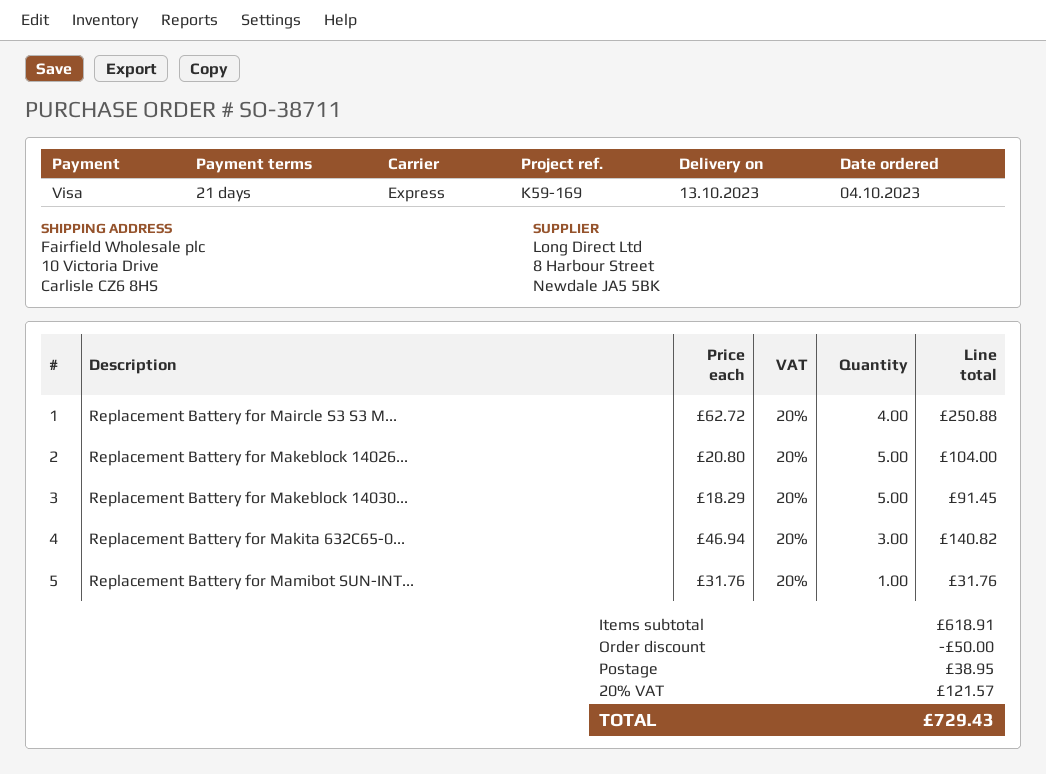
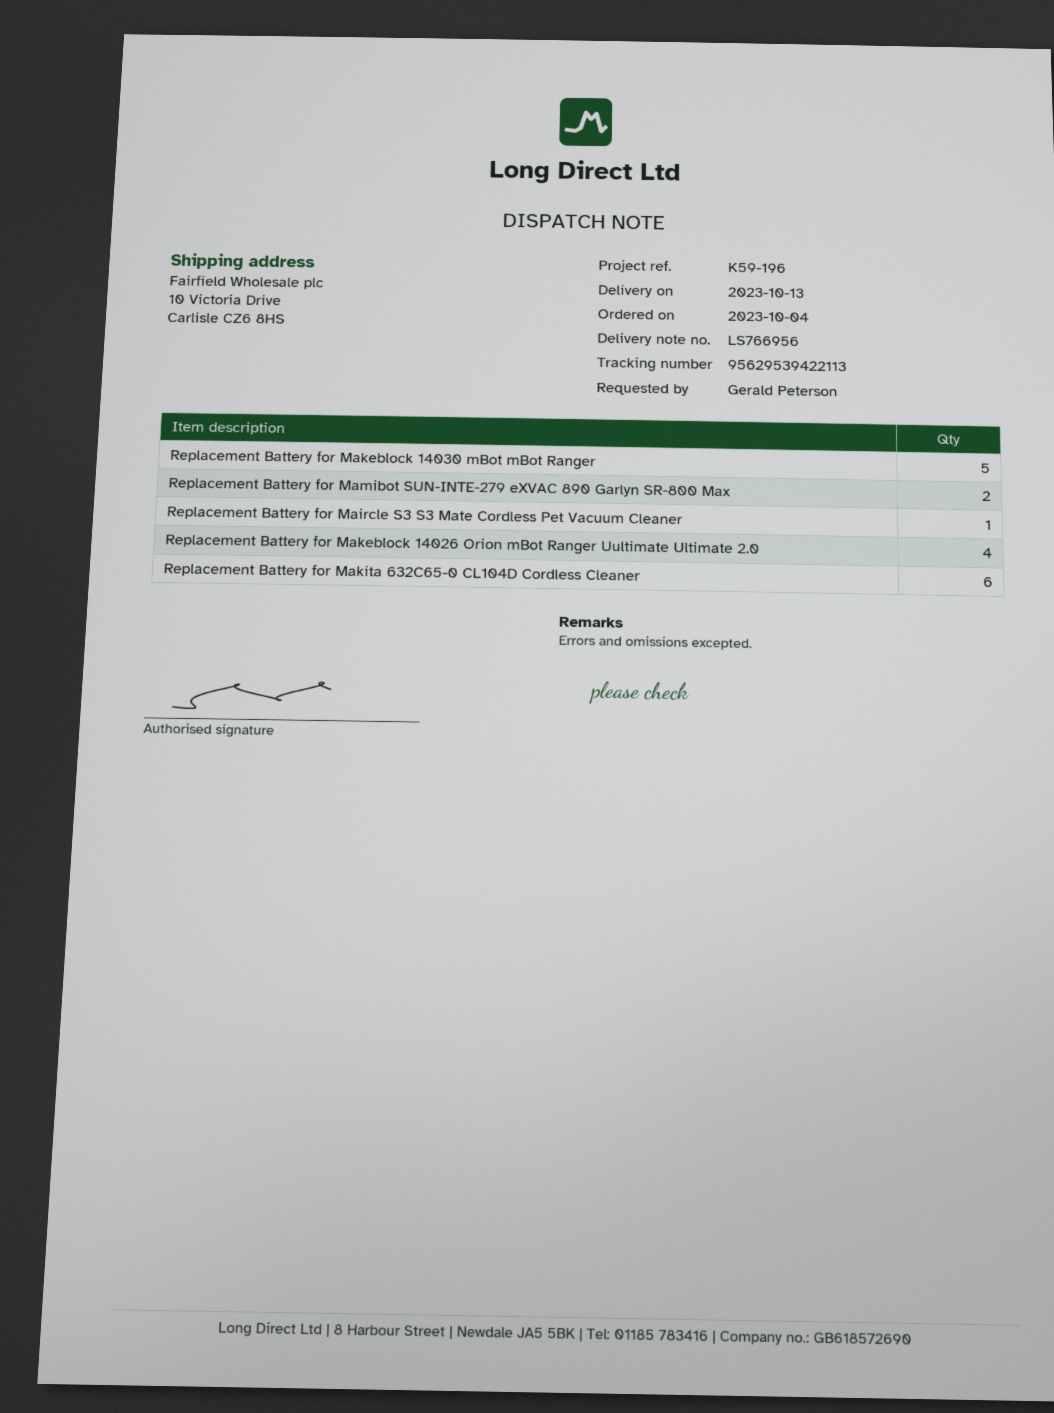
reference: K59-169 -> K59-196
Replacement Battery for Maircle S3 S3 M...: 4 -> 1
Replacement Battery for Makeblock 14026...: 5 -> 4
Replacement Battery for Makita 632C65-0...: 3 -> 6
Replacement Battery for Mamibot SUN-INT...: 1 -> 2

